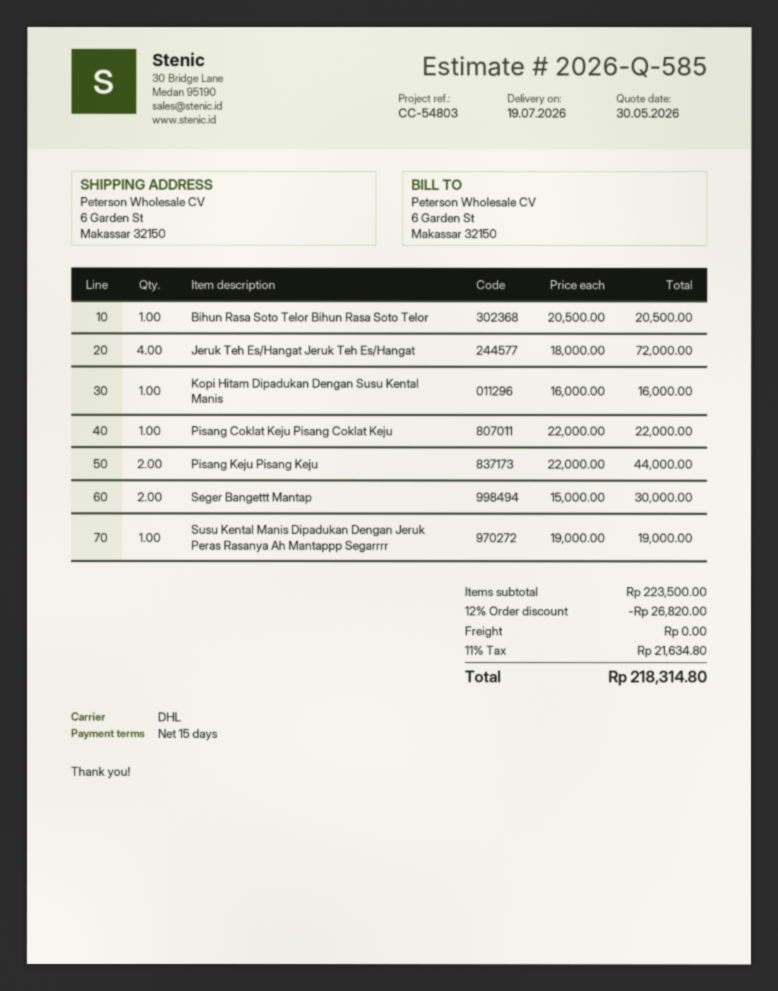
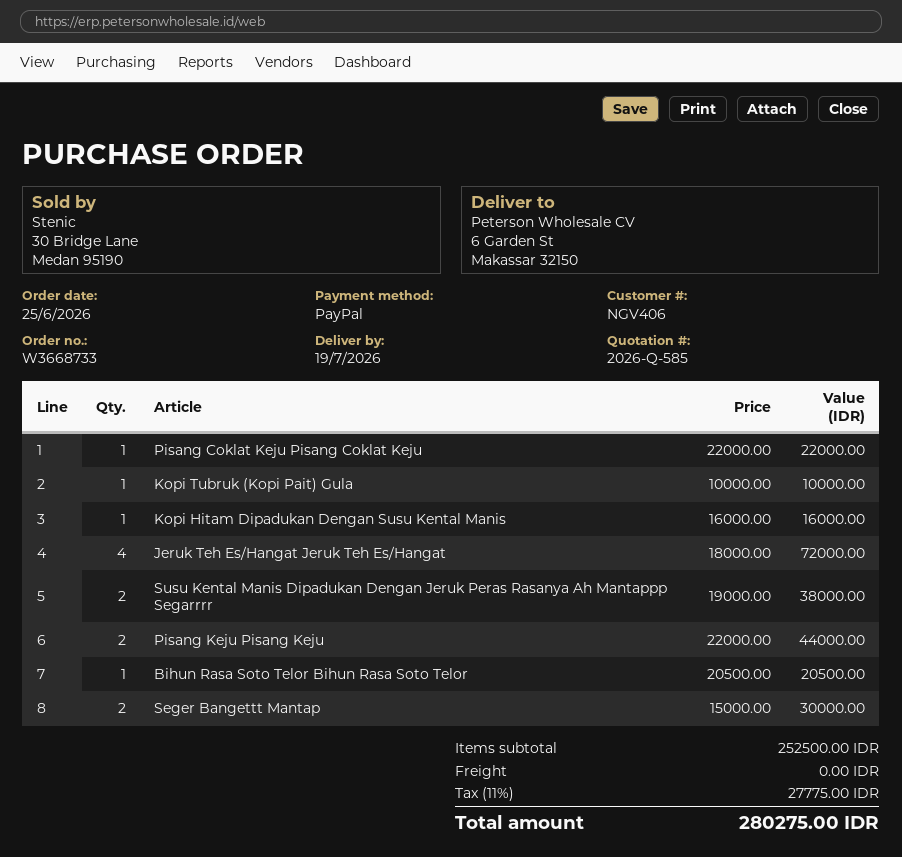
Susu Kental Manis Dipadukan Dengan Jeruk Peras Rasanya Ah Mantappp Segarrrr: 1 x 19000.00 = 19000.00 -> 2 x 19000.00 = 38000.00
Kopi Tubruk (Kopi Pait) Gula: none -> 1 x 10000.00 = 10000.00
subtotal: 223500.00 -> 252500.00
discount: 12% = 26820.00 -> none
tax: 11% = 21634.80 -> 11% = 27775.00
total: 218314.80 -> 280275.00

